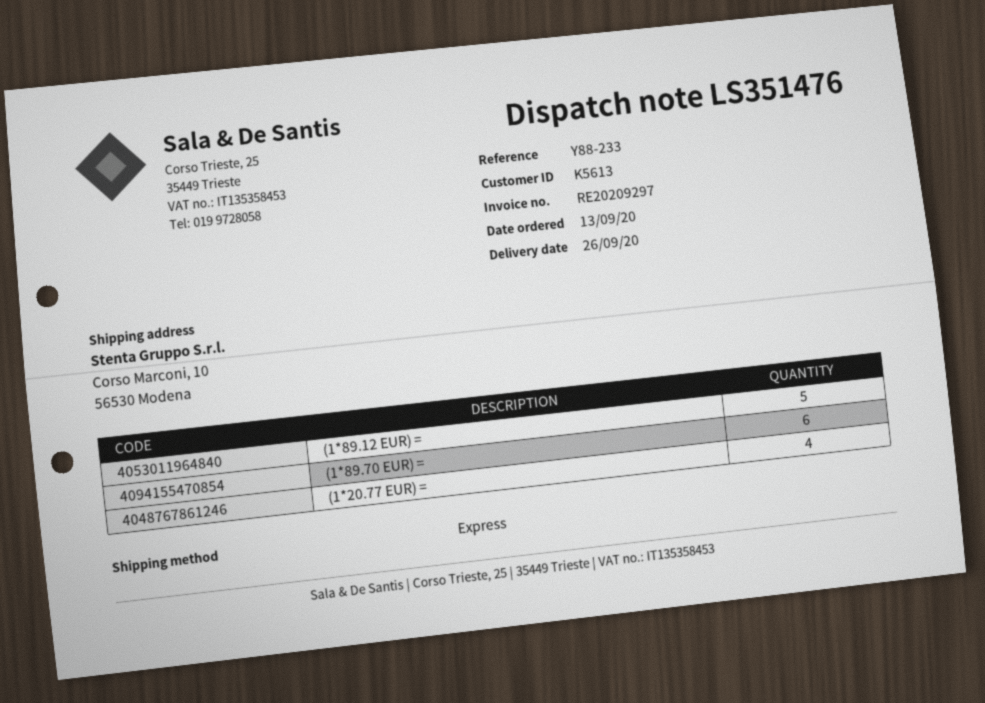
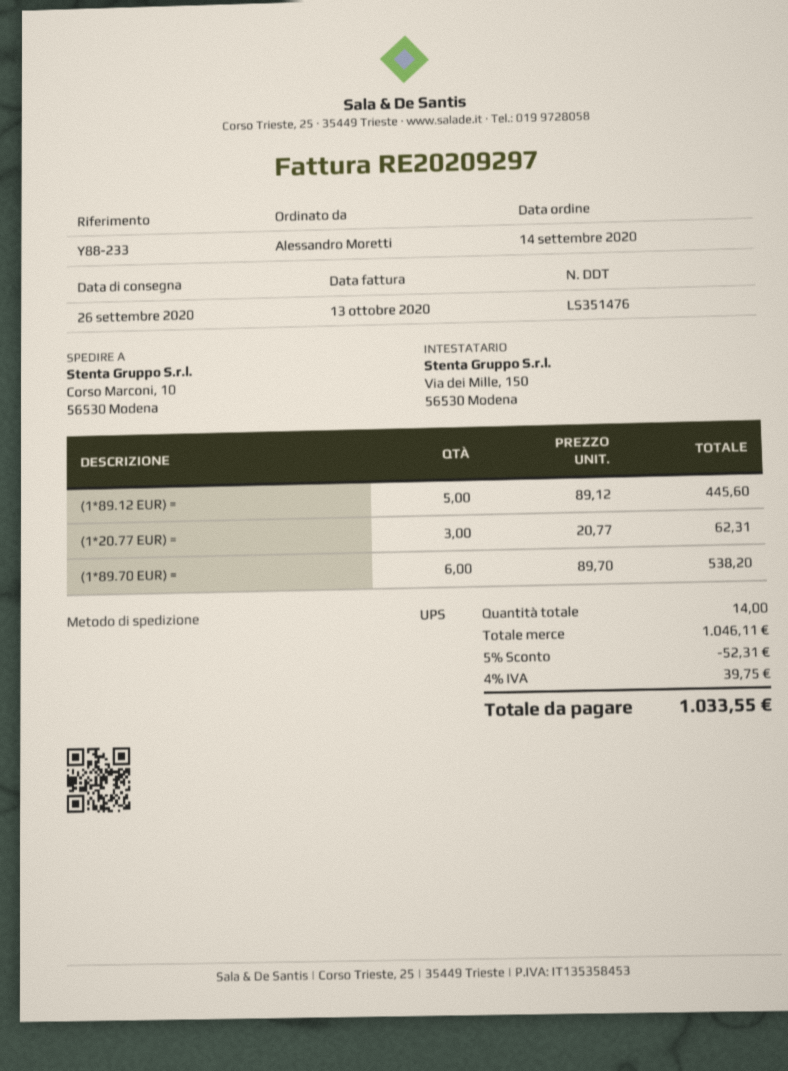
order date: 2020-09-13 -> 2020-09-14
shipping method: express -> UPS
(1*20.77 EUR) =: 4 -> 3

